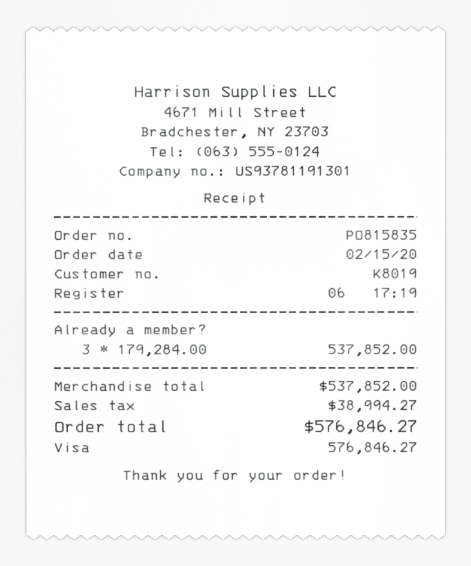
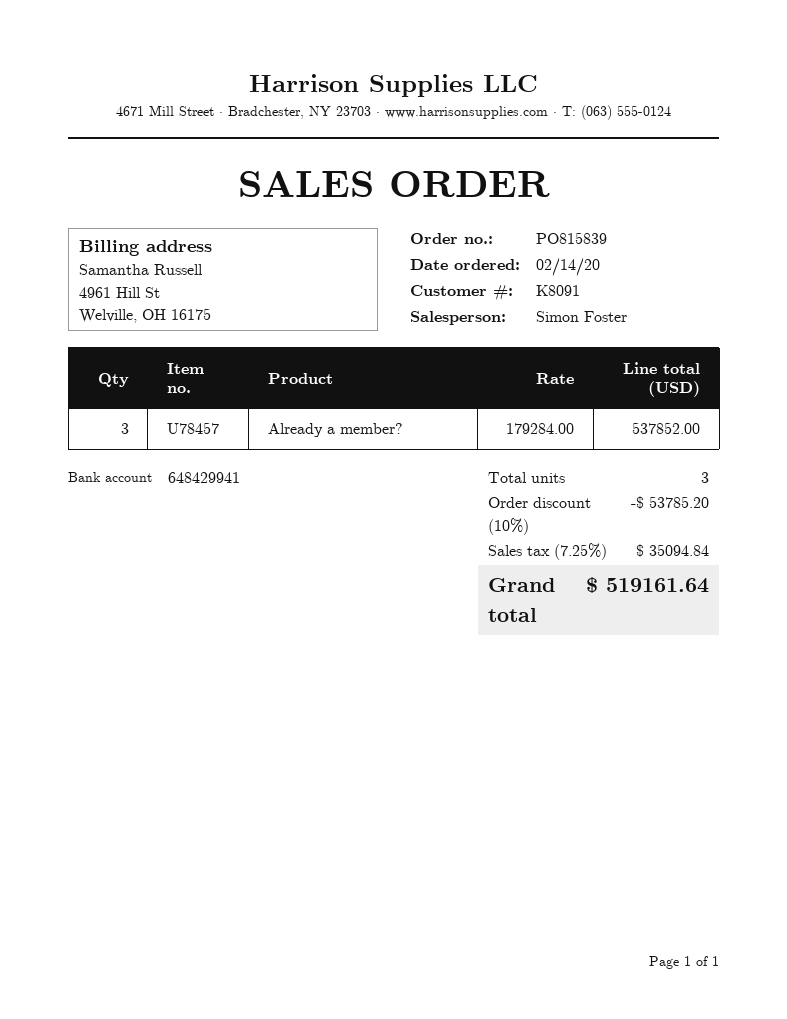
order number: PO815835 -> PO815839
order date: 2020-02-15 -> 2020-02-14
customer number: K8019 -> K8091
discount: none -> 10% = 53785.20
tax: 38994.27 -> 35094.84
total: 576846.27 -> 519161.64

